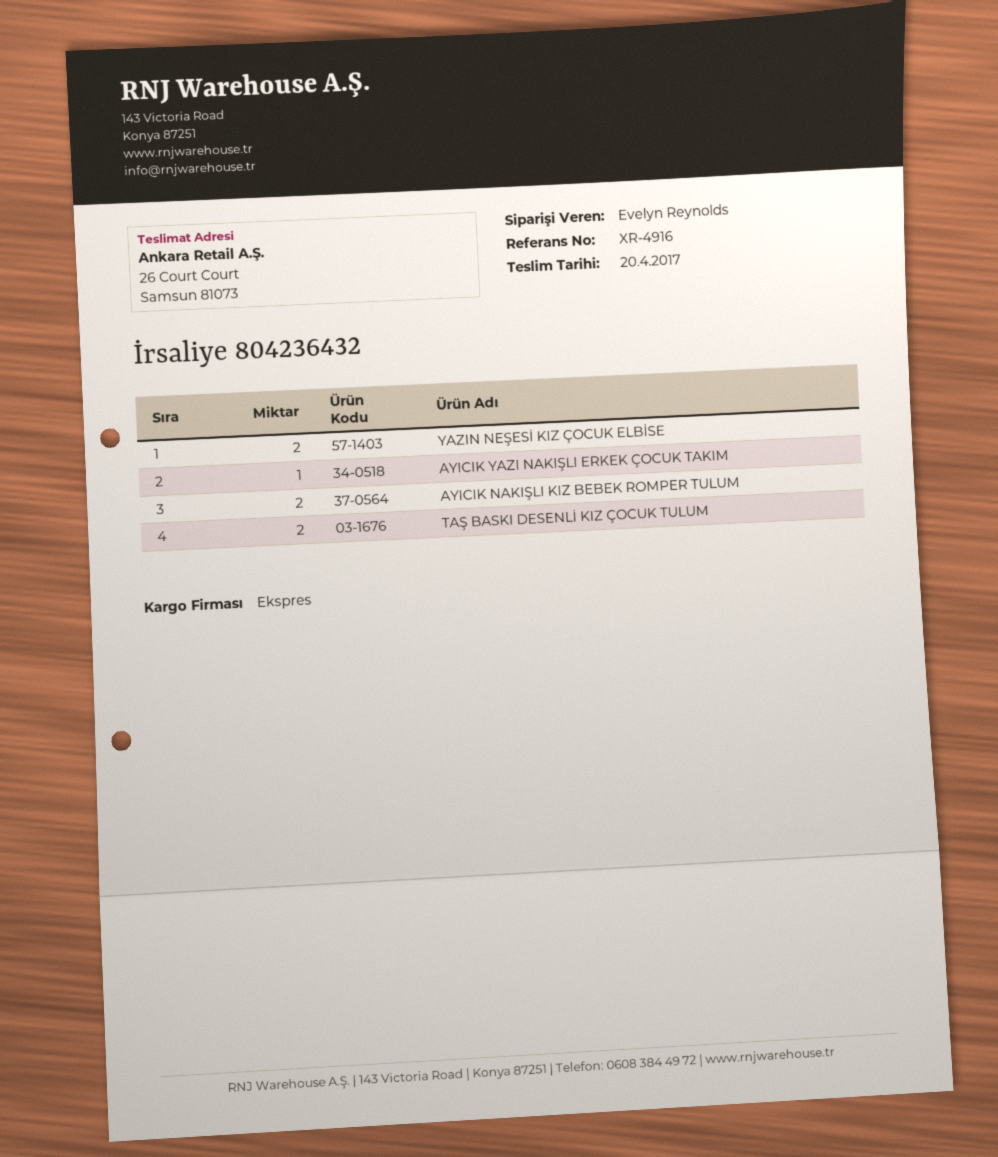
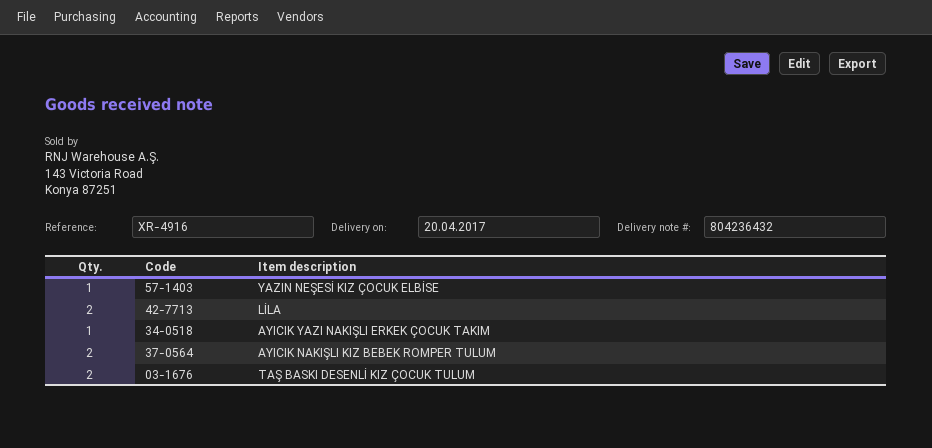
YAZIN NEŞESİ KIZ ÇOCUK ELBİSE: 2 -> 1
LİLA: none -> 2

